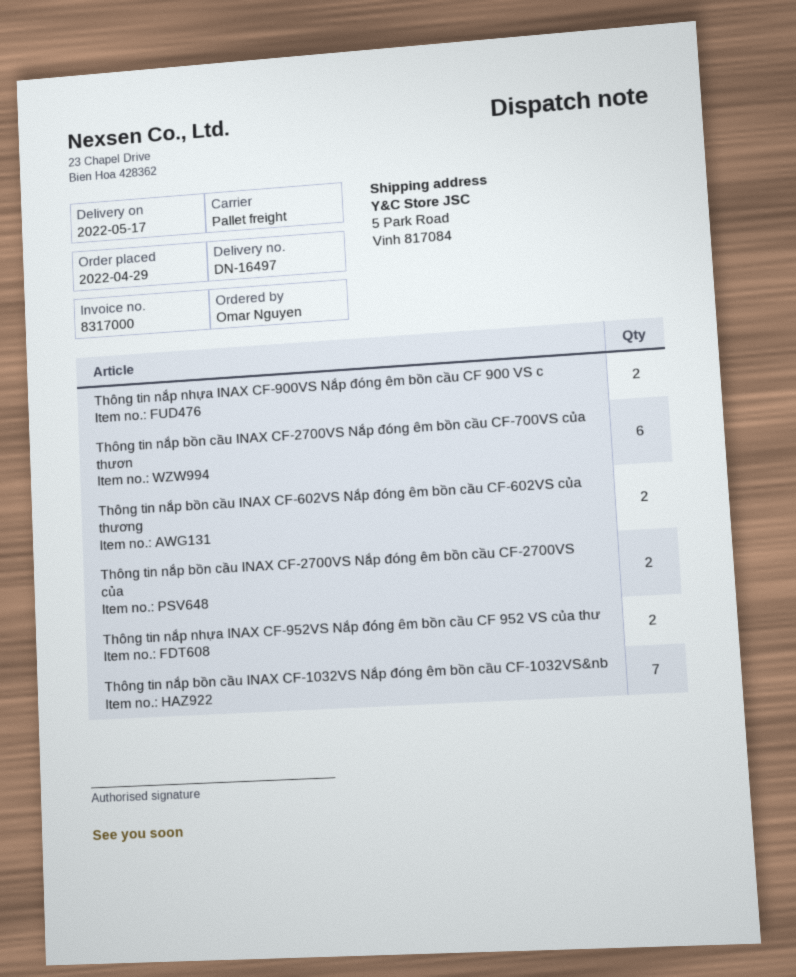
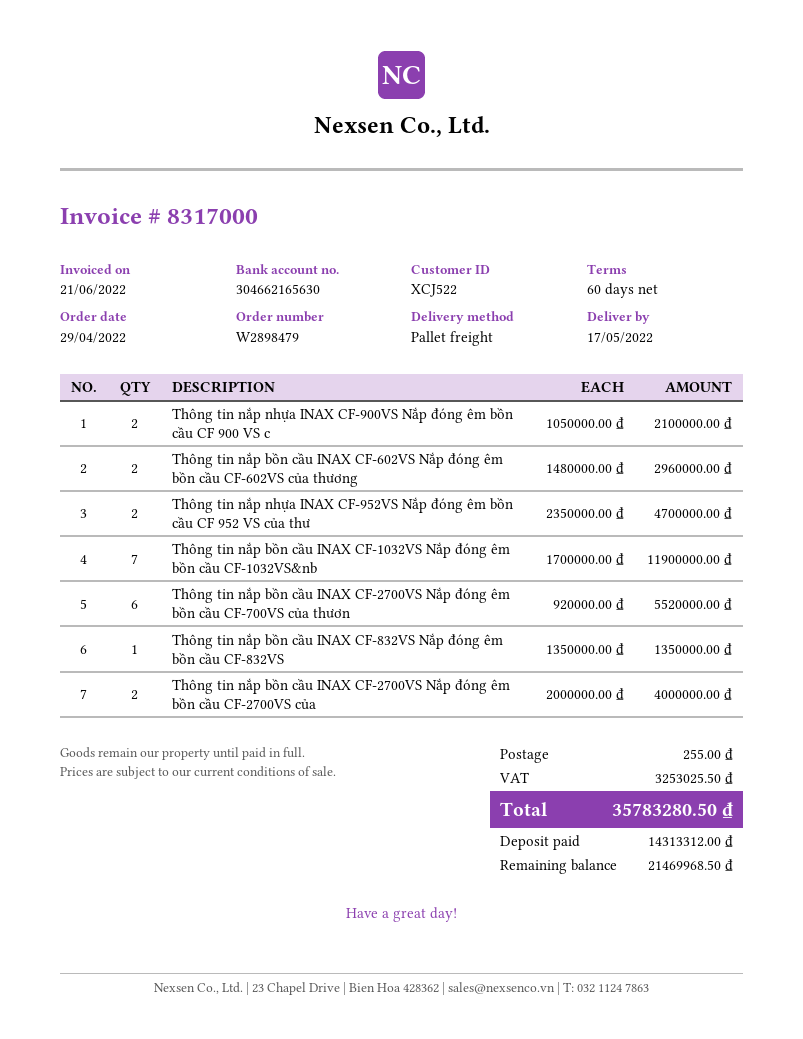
Thông tin nắp bồn cầu INAX CF-832VS Nắp đóng êm bồn cầu CF-832VS: none -> 1

